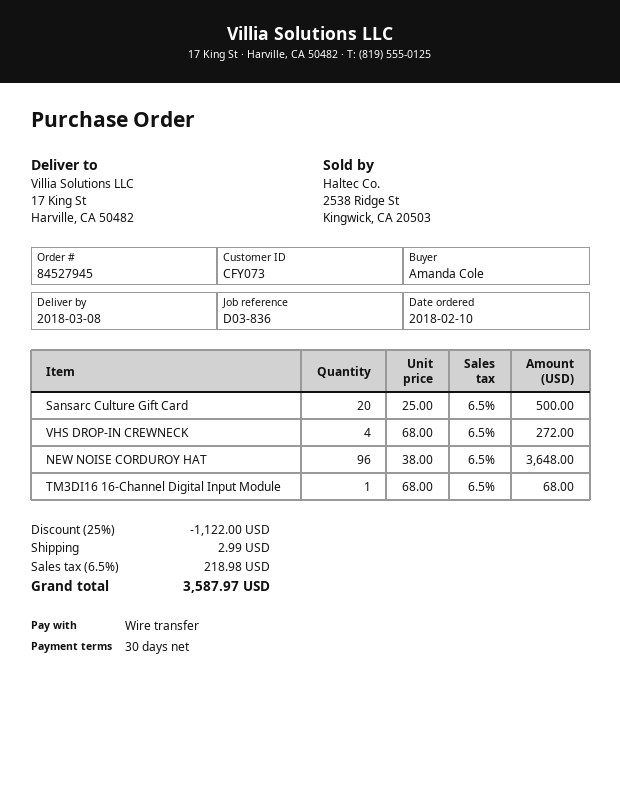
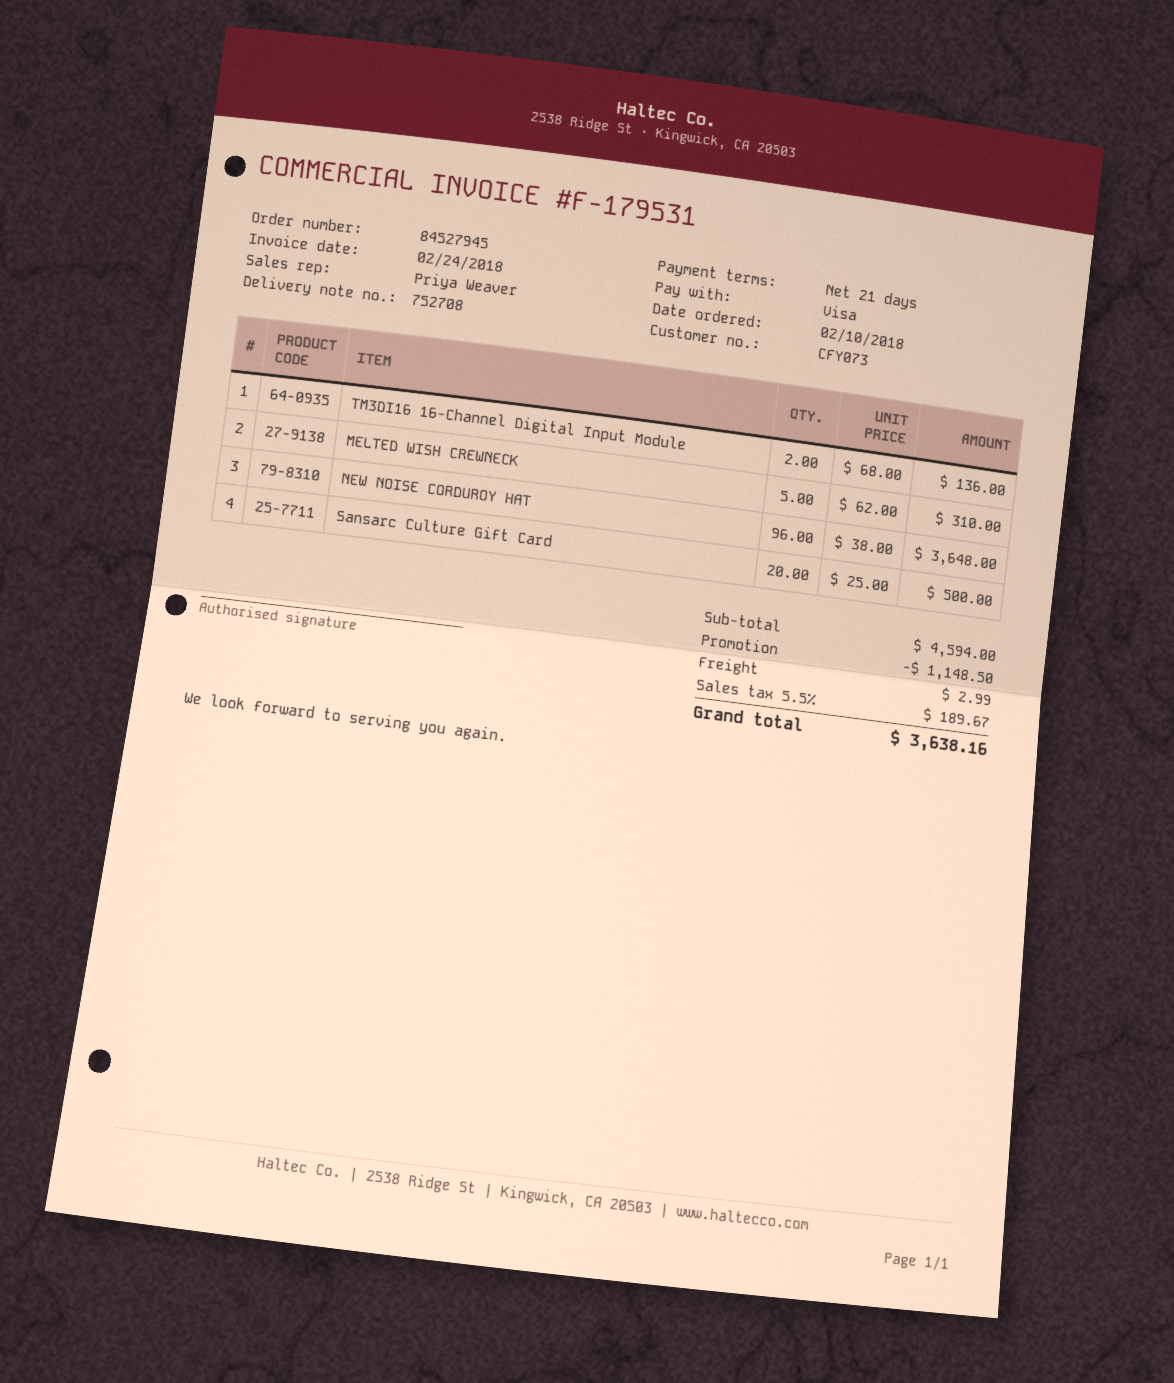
payment terms: 30 days -> 21 days
payment method: bank transfer -> Visa
VHS DROP-IN CREWNECK: 4 x 68.00 = 272.00 -> none
TM3DI16 16-Channel Digital Input Module: 1 x 68.00 = 68.00 -> 2 x 68.00 = 136.00
MELTED WISH CREWNECK: none -> 5 x 62.00 = 310.00
discount: 1122.00 -> 1148.50
tax: 6.5% = 218.98 -> 5.5% = 189.67
total: 3587.97 -> 3638.16

